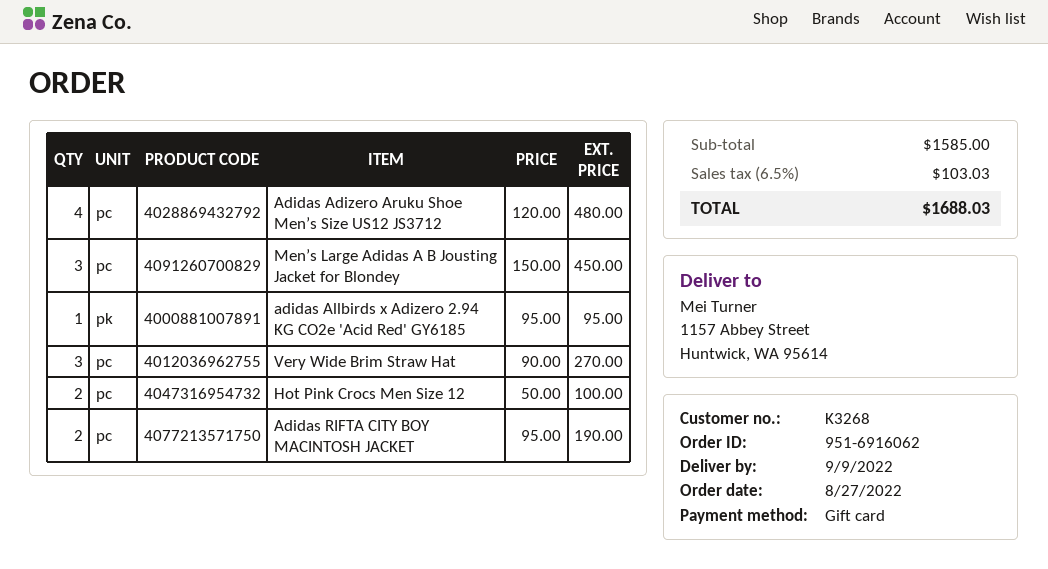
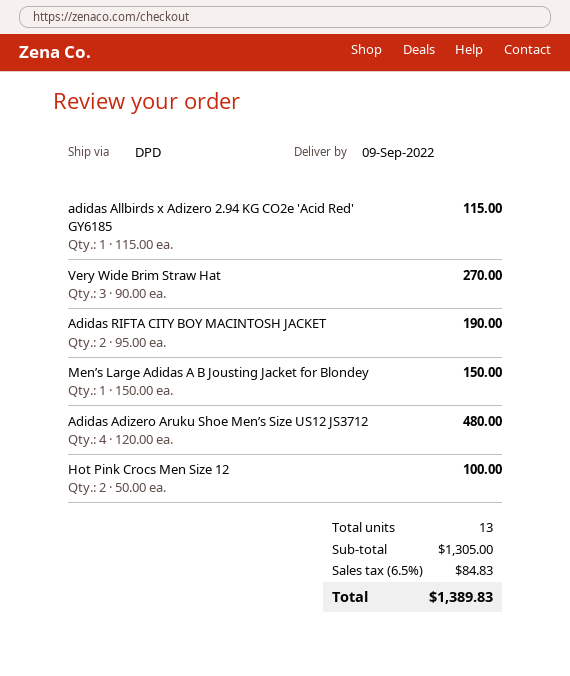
Men’s Large Adidas A B Jousting Jacket for Blondey: 3 x 150.00 = 450.00 -> 1 x 150.00 = 150.00
adidas Allbirds x Adizero 2.94 KG CO2e 'Acid Red' GY6185: 1 x 95.00 = 95.00 -> 1 x 115.00 = 115.00
subtotal: 1585.00 -> 1305.00
tax: 6.5% = 103.03 -> 6.5% = 84.83
total: 1688.03 -> 1389.83

